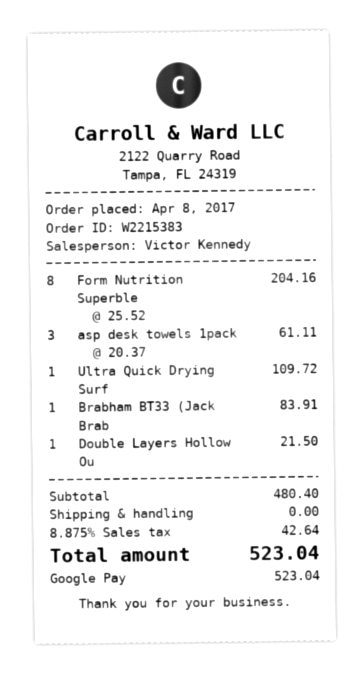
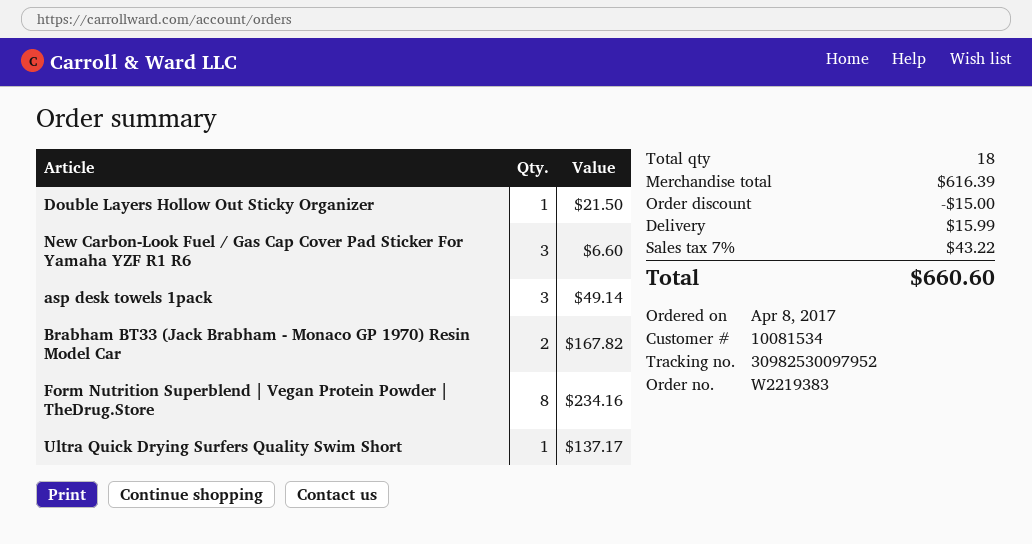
order number: W2215383 -> W2219383
Form Nutrition Superble: 8 for 204.16 -> 8 for 234.16
asp desk towels 1pack: 3 for 61.11 -> 3 for 49.14
Ultra Quick Drying Surf: 1 for 109.72 -> 1 for 137.17
Brabham BT33 (Jack Brab: 1 for 83.91 -> 2 for 167.82
New Carbon-Look Fuel / Gas Cap Cover Pad Sticker For Yamaha YZF R1 R6: none -> 3 for 6.60
subtotal: 480.40 -> 616.39
discount: none -> 15.00
shipping: 0.00 -> 15.99
tax: 8.875% = 42.64 -> 7% = 43.22
total: 523.04 -> 660.60

